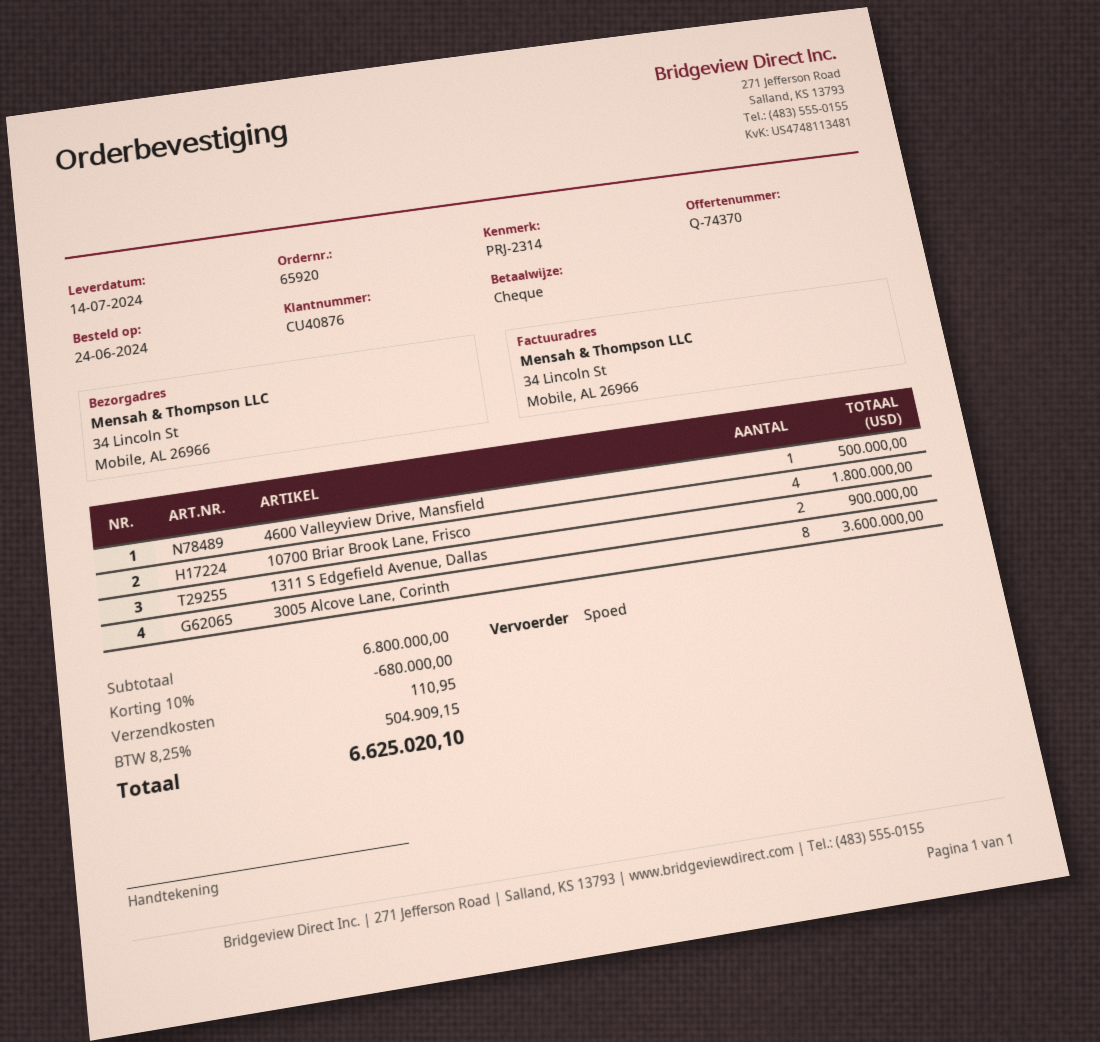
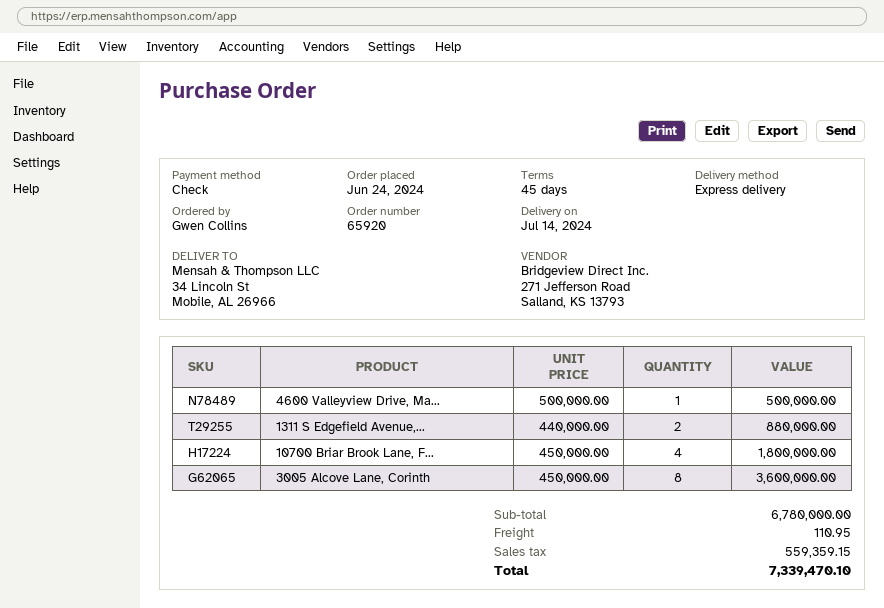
1311 S Edgefield Avenue, Dallas: 2 for 900000.00 -> 2 for 880000.00
subtotal: 6800000.00 -> 6780000.00
discount: 10% = 680000.00 -> none
tax: 504909.15 -> 559359.15
total: 6625020.10 -> 7339470.10

